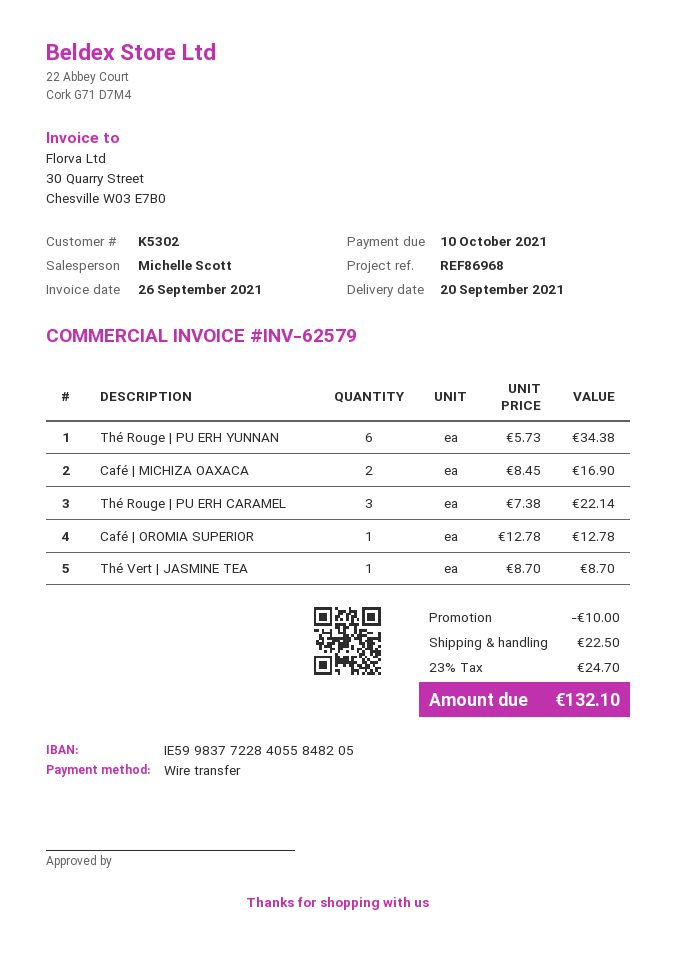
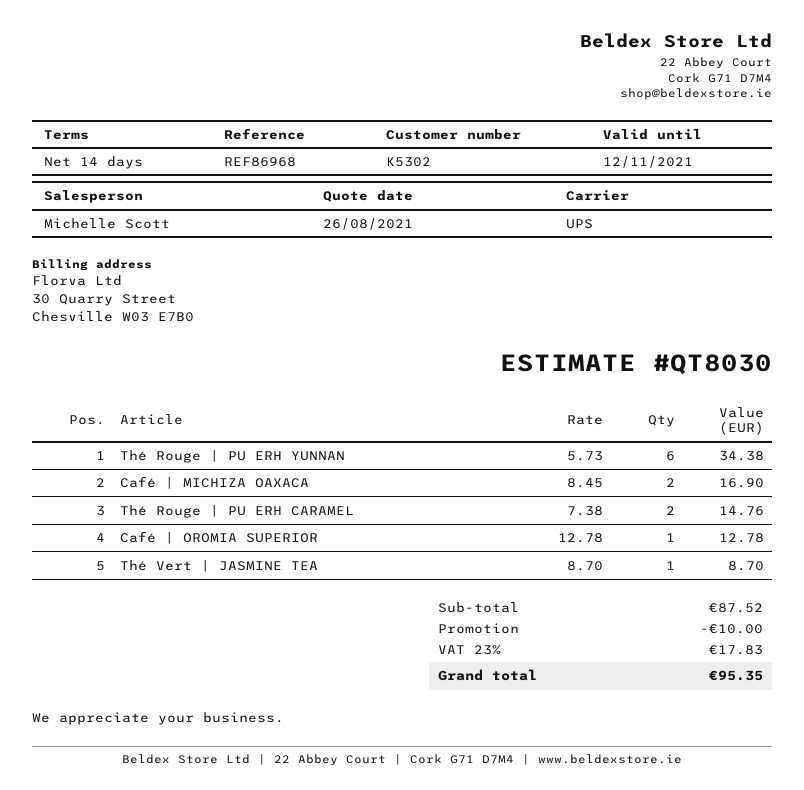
Thé Rouge | PU ERH CARAMEL: 3 x 7.38 = 22.14 -> 2 x 7.38 = 14.76
shipping: 22.50 -> none
tax: 23% = 24.70 -> 23% = 17.83
total: 132.10 -> 95.35

